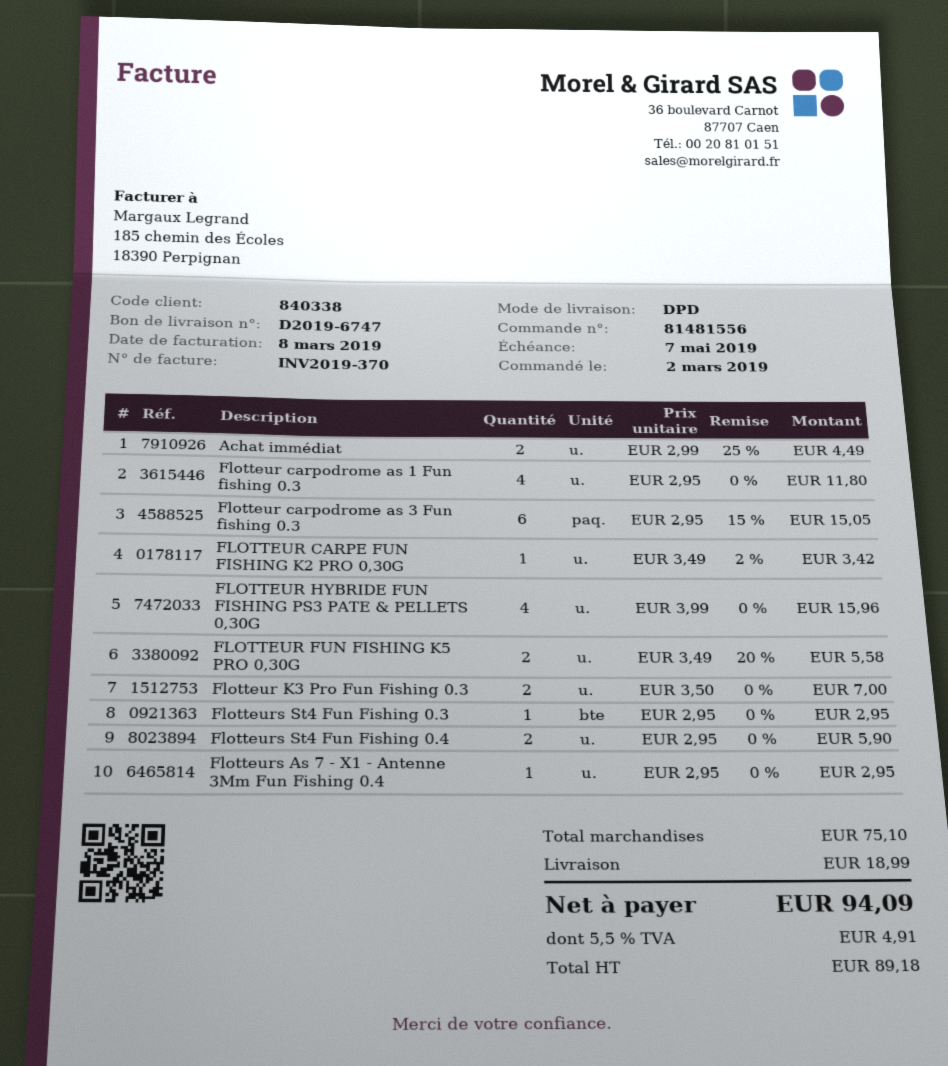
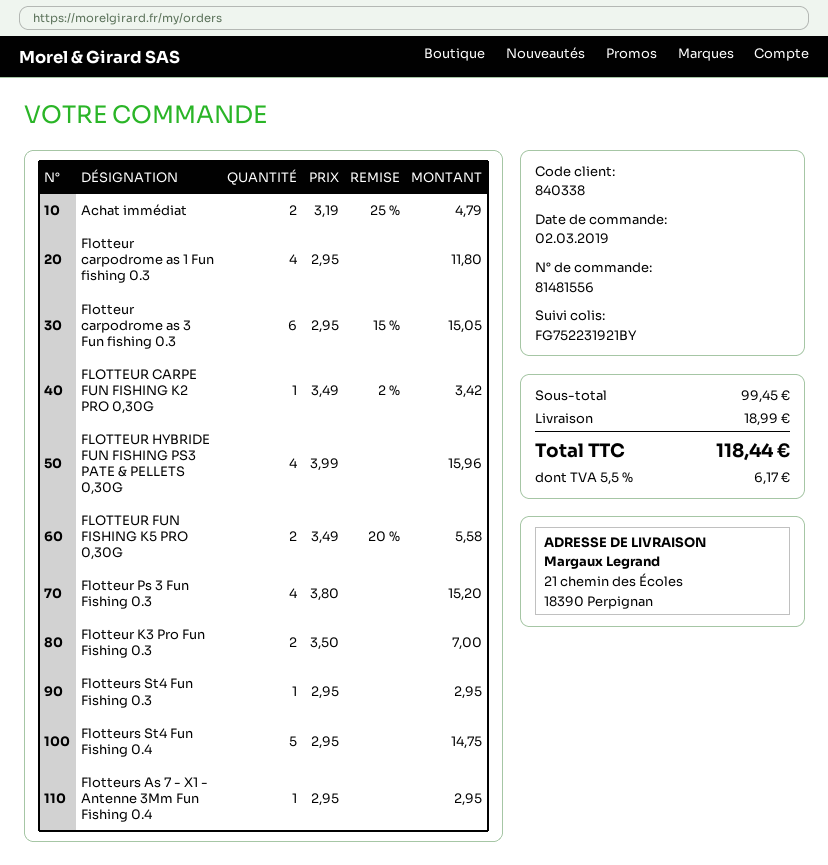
Achat immédiat: 2 x 2.99 - 25% = 4.49 -> 2 x 3.19 - 25% = 4.79
Flotteurs St4 Fun Fishing 0.4: 2 x 2.95 = 5.90 -> 5 x 2.95 = 14.75
Flotteur Ps 3 Fun Fishing 0.3: none -> 4 x 3.80 = 15.20
subtotal: 75.10 -> 99.45
tax: 5.5% = 4.91 -> 5.5% = 6.17
total: 94.09 -> 118.44

